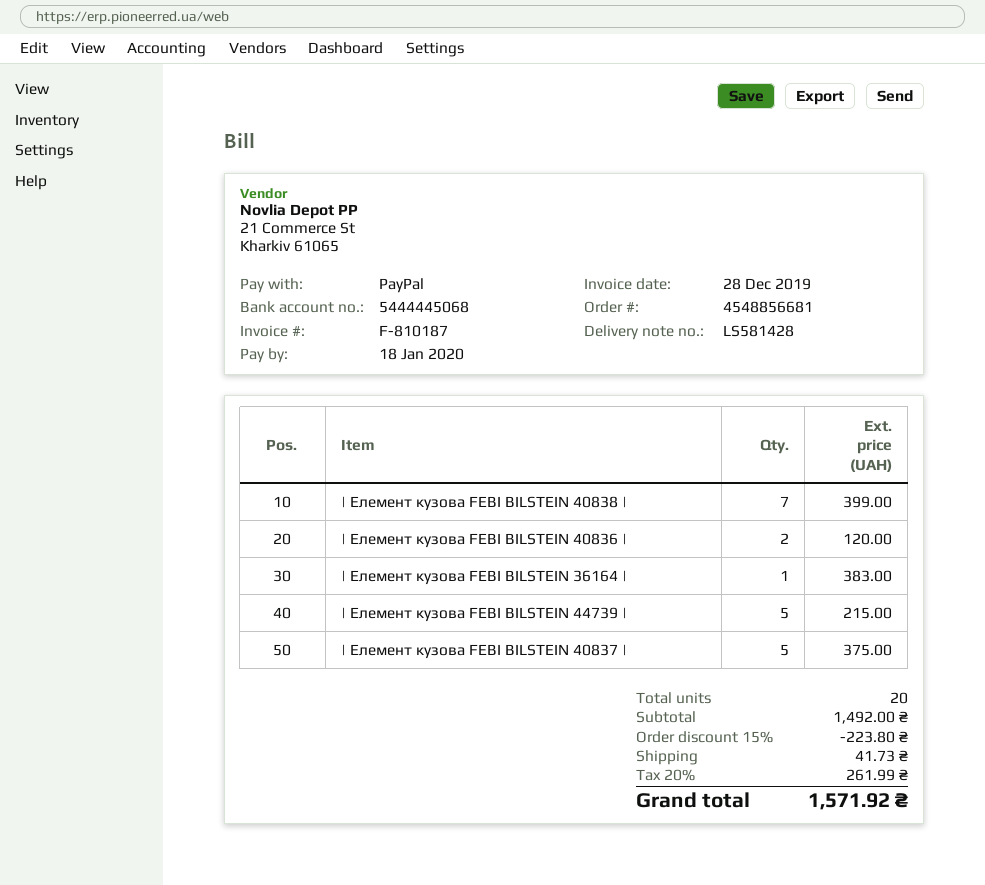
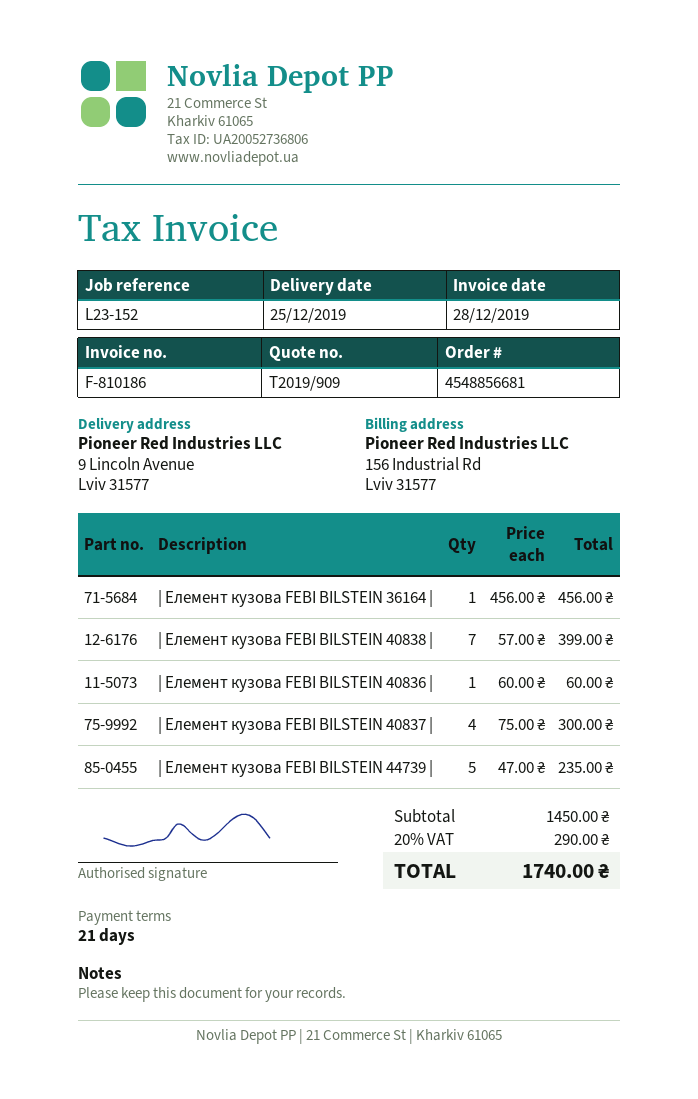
invoice number: F-810187 -> F-810186
| Елемент кузова FEBI BILSTEIN 40836 |: 2 for 120.00 -> 1 for 60.00
| Елемент кузова FEBI BILSTEIN 36164 |: 1 for 383.00 -> 1 for 456.00
| Елемент кузова FEBI BILSTEIN 44739 |: 5 for 215.00 -> 5 for 235.00
| Елемент кузова FEBI BILSTEIN 40837 |: 5 for 375.00 -> 4 for 300.00
subtotal: 1492.00 -> 1450.00
discount: 15% = 223.80 -> none
shipping: 41.73 -> none
tax: 20% = 261.99 -> 20% = 290.00
total: 1571.92 -> 1740.00

